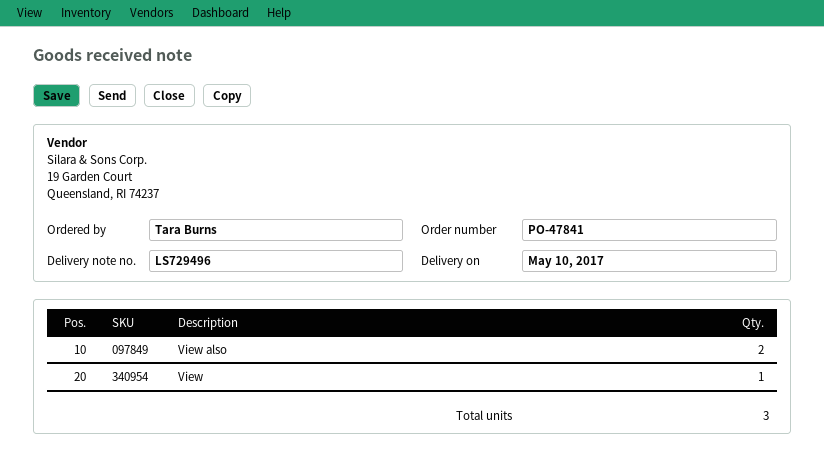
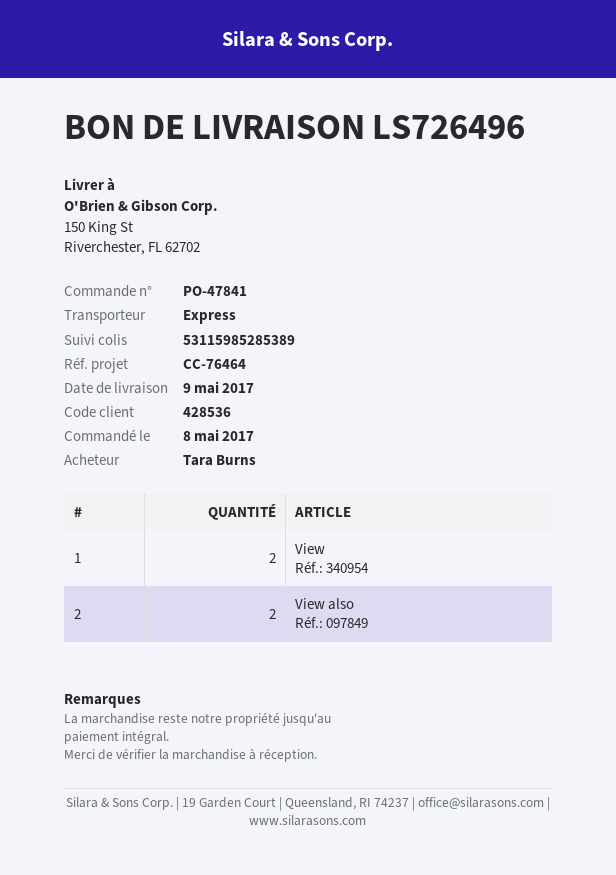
delivery note number: LS729496 -> LS726496
delivery date: 2017-05-10 -> 2017-05-09
View: 1 -> 2

